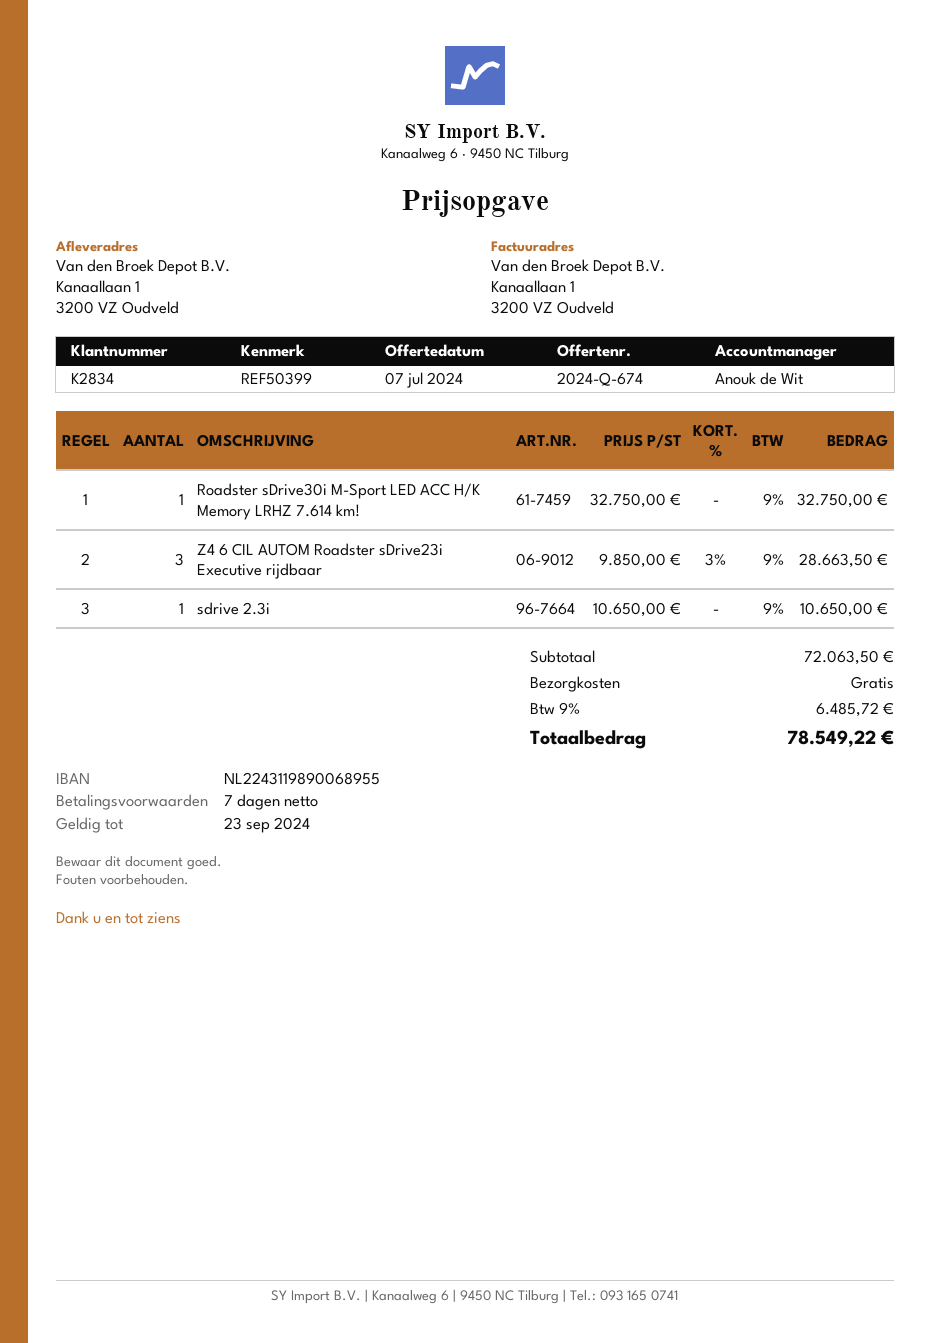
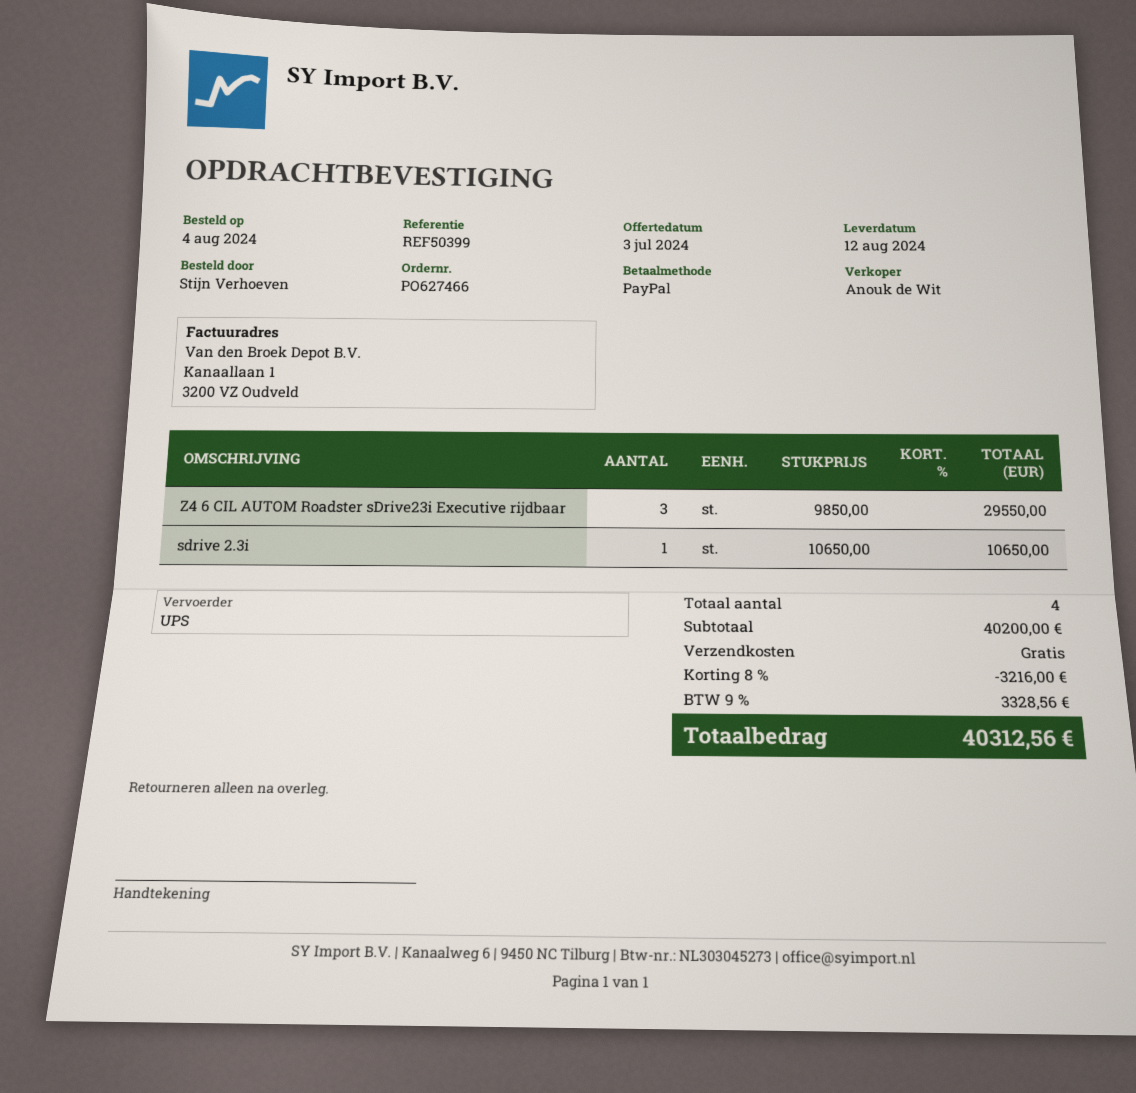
quote date: 2024-07-07 -> 2024-07-03
Roadster sDrive30i M-Sport LED ACC H/K Memory LRHZ 7.614 km!: 1 x 32750.00 = 32750.00 -> none
Z4 6 CIL AUTOM Roadster sDrive23i Executive rijdbaar: 3 x 9850.00 - 3% = 28663.50 -> 3 x 9850.00 = 29550.00
subtotal: 72063.50 -> 40200.00
discount: none -> 8% = 3216.00
tax: 9% = 6485.72 -> 9% = 3328.56
total: 78549.22 -> 40312.56

